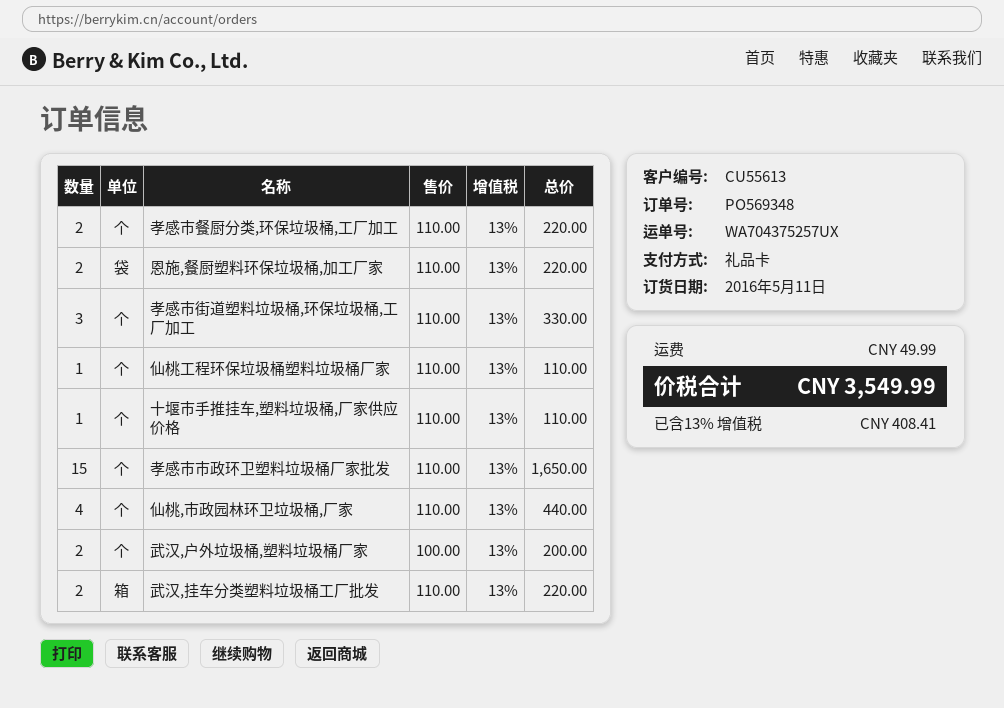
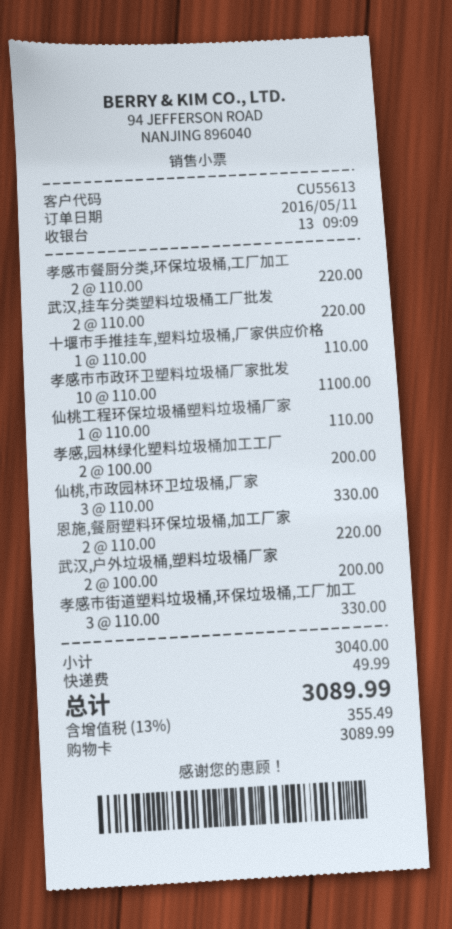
孝感市市政环卫塑料垃圾桶厂家批发: 15 x 110.00 = 1650.00 -> 10 x 110.00 = 1100.00
仙桃,市政园林环卫垃圾桶,厂家: 4 x 110.00 = 440.00 -> 3 x 110.00 = 330.00
孝感,园林绿化塑料垃圾桶加工工厂: none -> 2 x 100.00 = 200.00
tax: 13% = 408.41 -> 13% = 355.49
total: 3549.99 -> 3089.99

